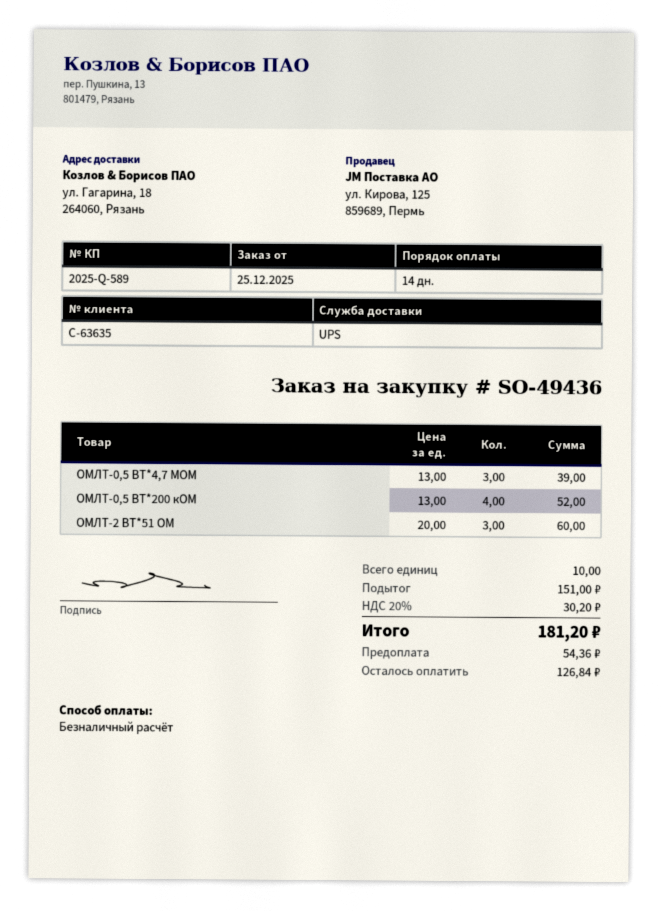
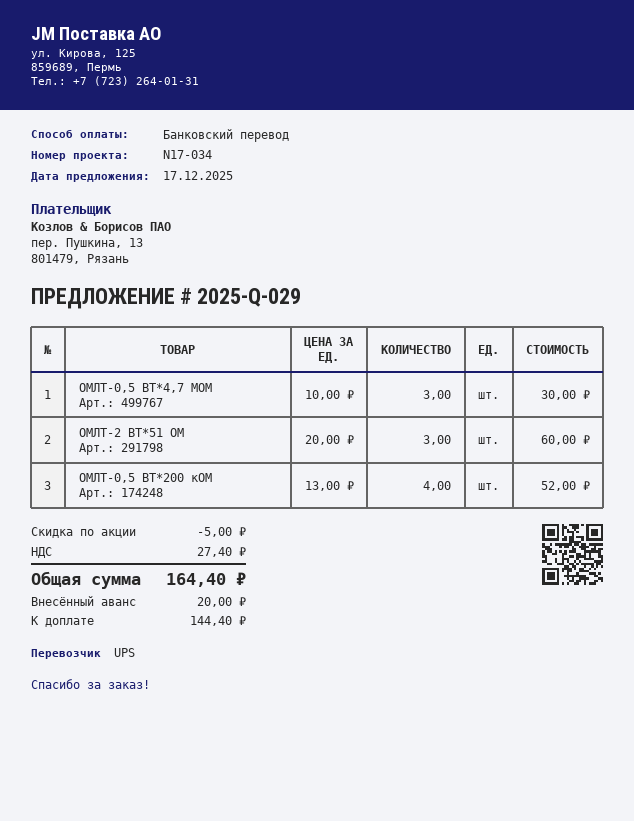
quote number: 2025-Q-589 -> 2025-Q-029
ОМЛТ-0,5 ВТ*4,7 МОМ: 3 x 13.00 = 39.00 -> 3 x 10.00 = 30.00
discount: none -> 5.00
tax: 30.20 -> 27.40
total: 181.20 -> 164.40
deposit: 54.36 -> 20.00
balance: 126.84 -> 144.40

